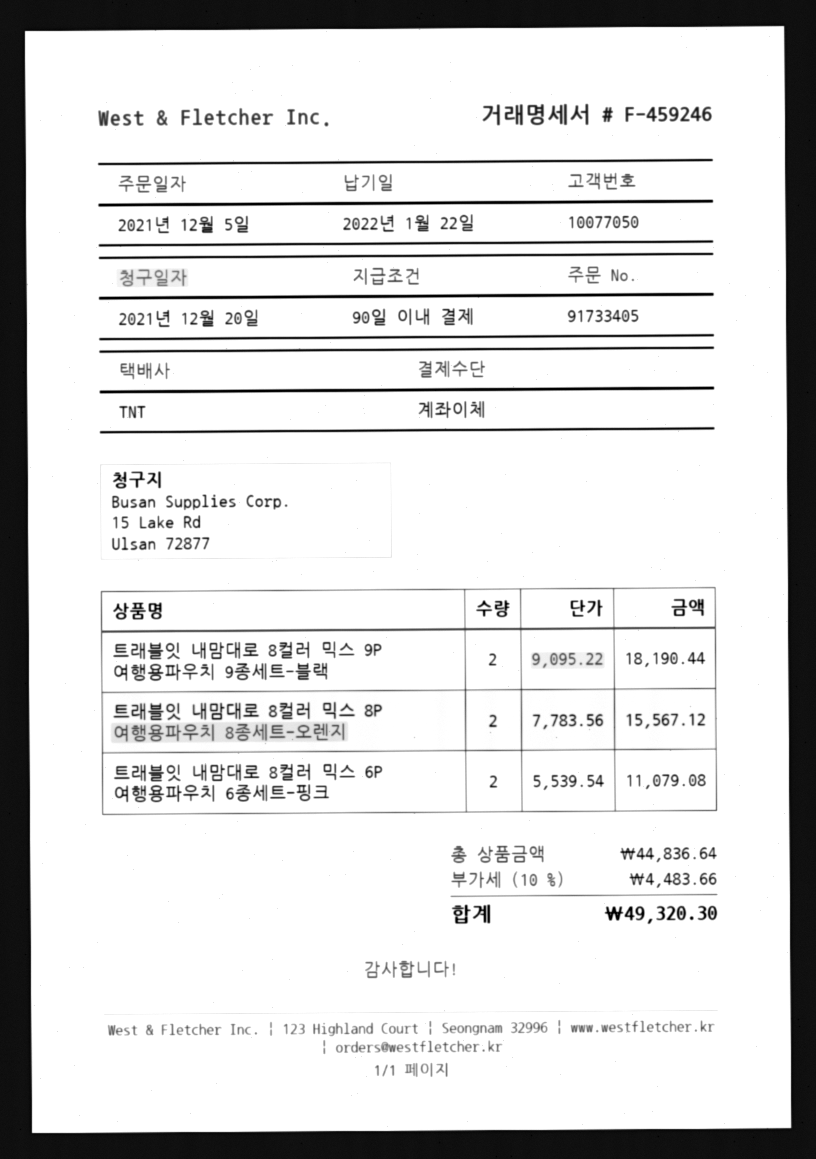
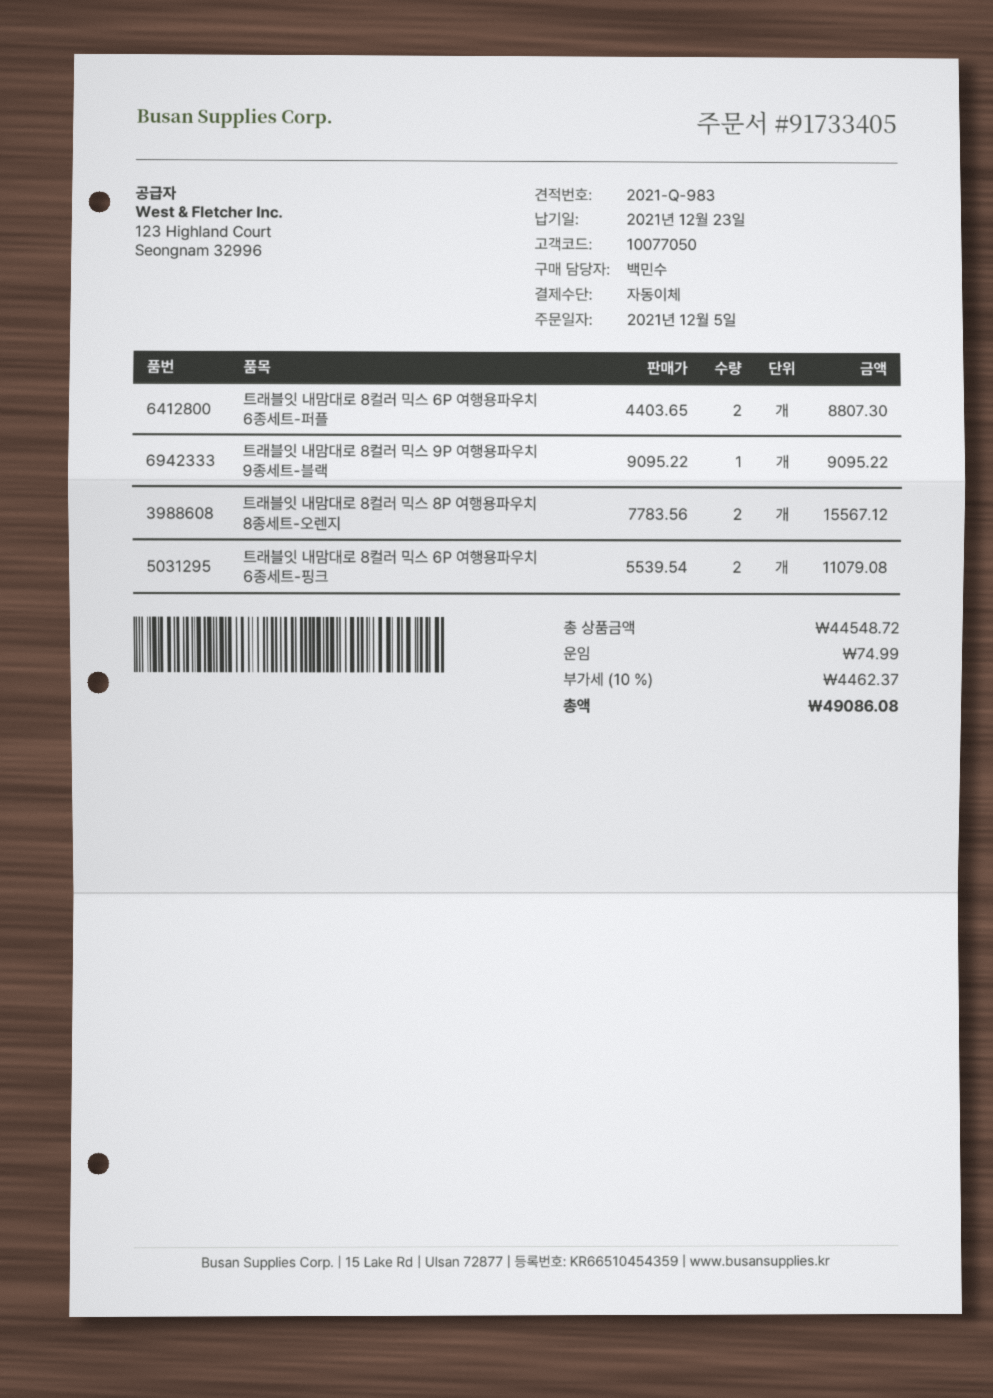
delivery date: 2022-01-22 -> 2021-12-23
payment method: bank transfer -> direct debit
트래블잇 내맘대로 8컬러 믹스 9P 여행용파우치 9종세트-블랙: 2 x 9095.22 = 18190.44 -> 1 x 9095.22 = 9095.22
트래블잇 내맘대로 8컬러 믹스 6P 여행용파우치 6종세트-퍼플: none -> 2 x 4403.65 = 8807.30
subtotal: 44836.64 -> 44548.72
shipping: none -> 74.99
tax: 10% = 4483.66 -> 10% = 4462.37
total: 49320.30 -> 49086.08

